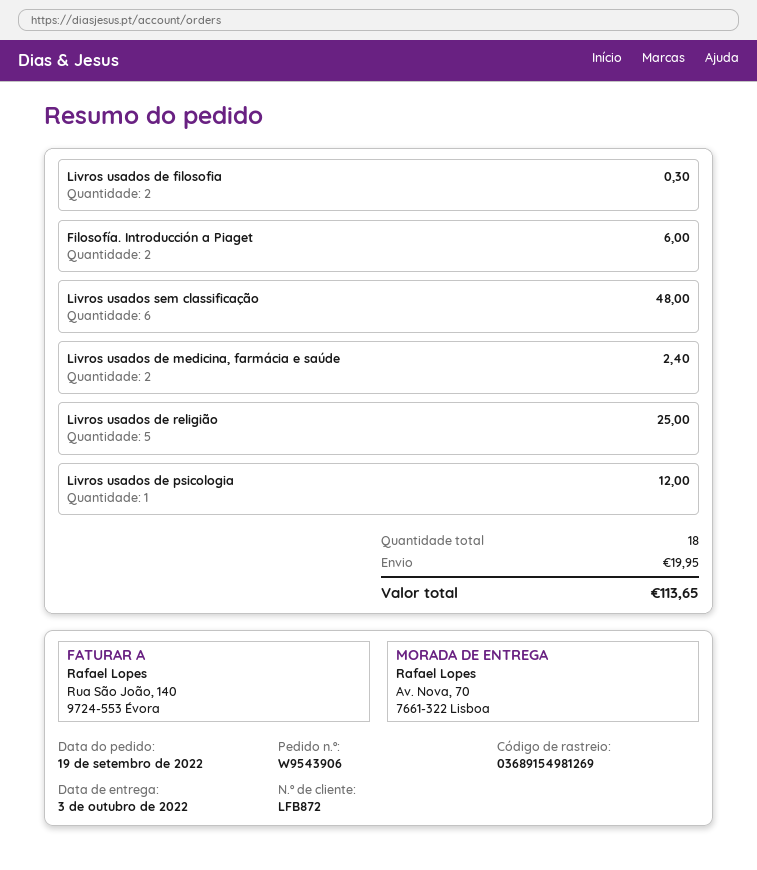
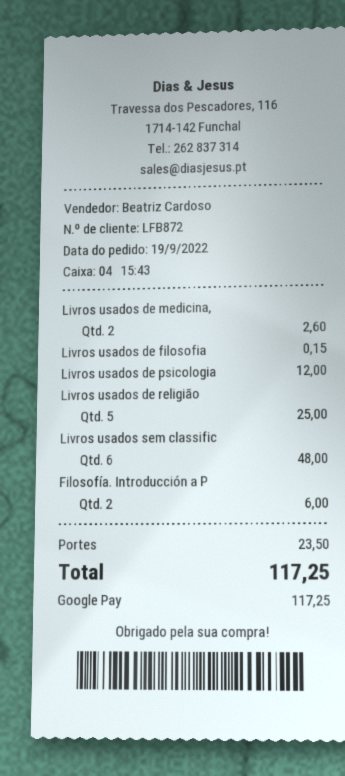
Livros usados de filosofia: 2 for 0.30 -> 1 for 0.15
Livros usados de medicina, farmácia e saúde: 2 for 2.40 -> 2 for 2.60
shipping: 19.95 -> 23.50
total: 113.65 -> 117.25

